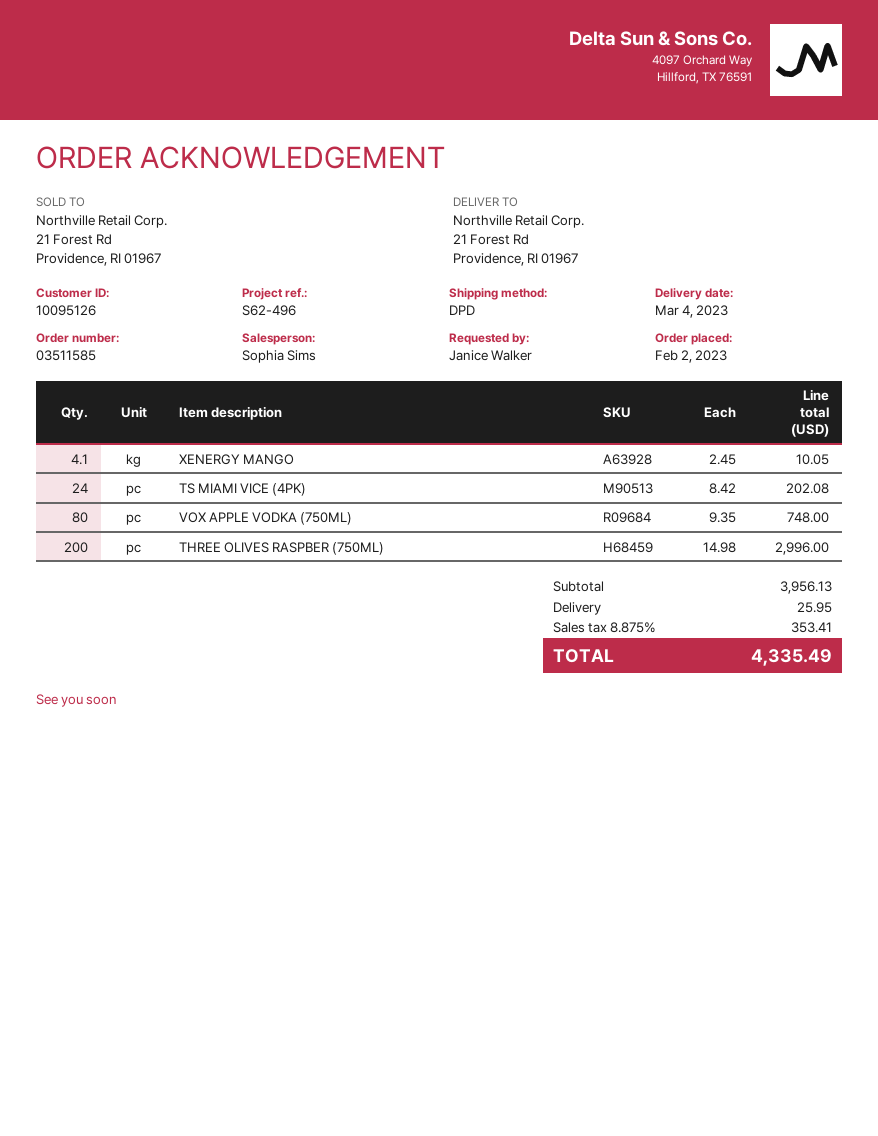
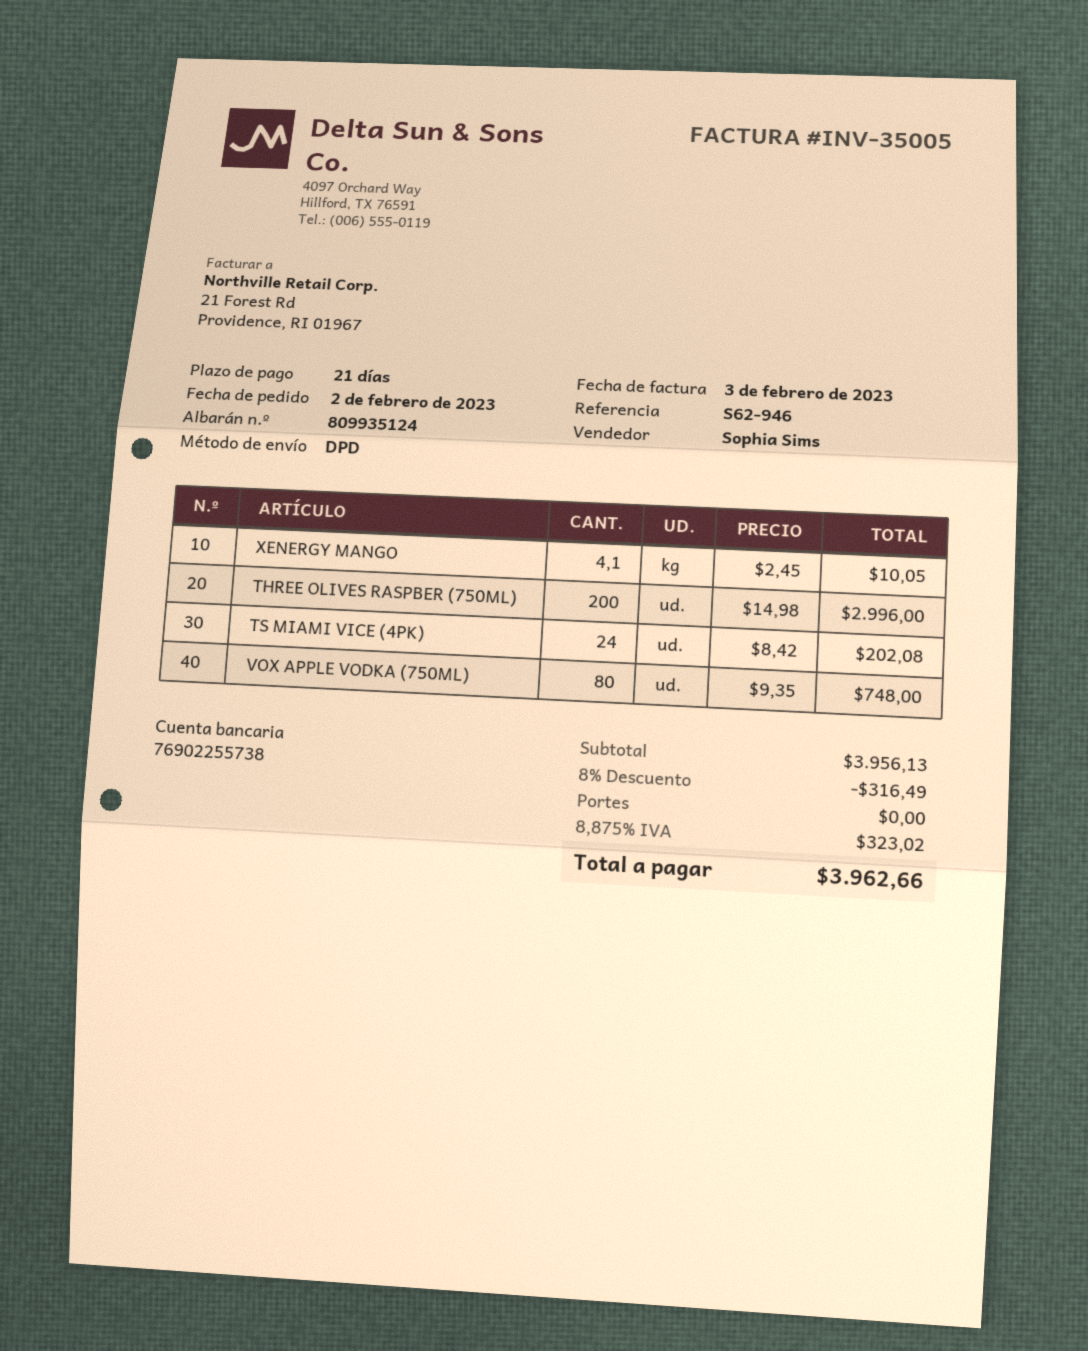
reference: S62-496 -> S62-946
discount: none -> 8% = 316.49
shipping: 25.95 -> 0.00
tax: 8.875% = 353.41 -> 8.875% = 323.02
total: 4335.49 -> 3962.66

